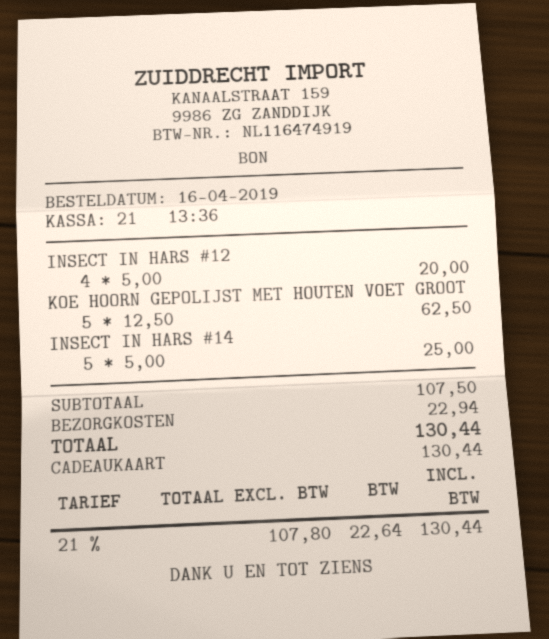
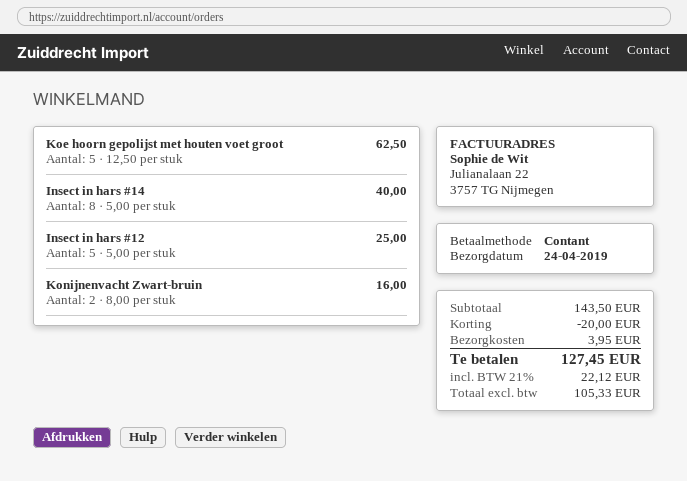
payment method: gift card -> cash
INSECT IN HARS #12: 4 x 5.00 = 20.00 -> 5 x 5.00 = 25.00
INSECT IN HARS #14: 5 x 5.00 = 25.00 -> 8 x 5.00 = 40.00
Konijnenvacht Zwart-bruin: none -> 2 x 8.00 = 16.00
subtotal: 107.50 -> 143.50
discount: none -> 20.00
shipping: 22.94 -> 3.95
net: 107.80 -> 105.33
tax: 21% = 22.64 -> 21% = 22.12
total: 130.44 -> 127.45

